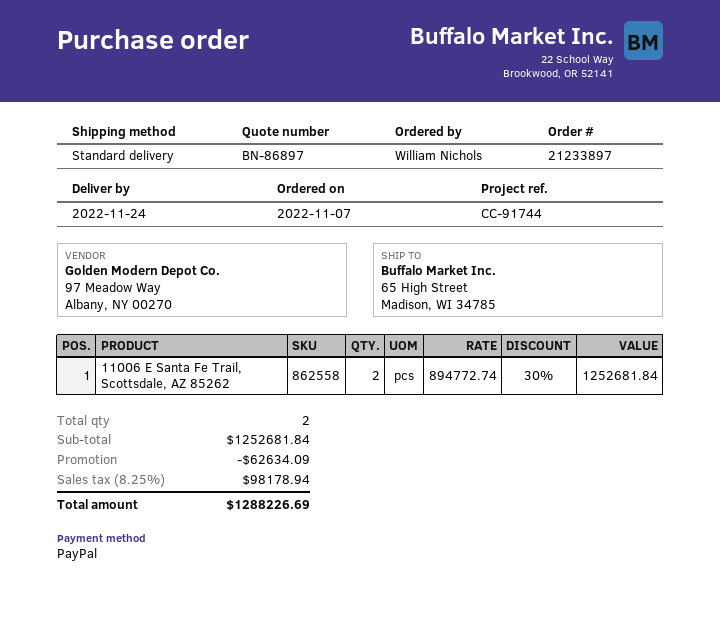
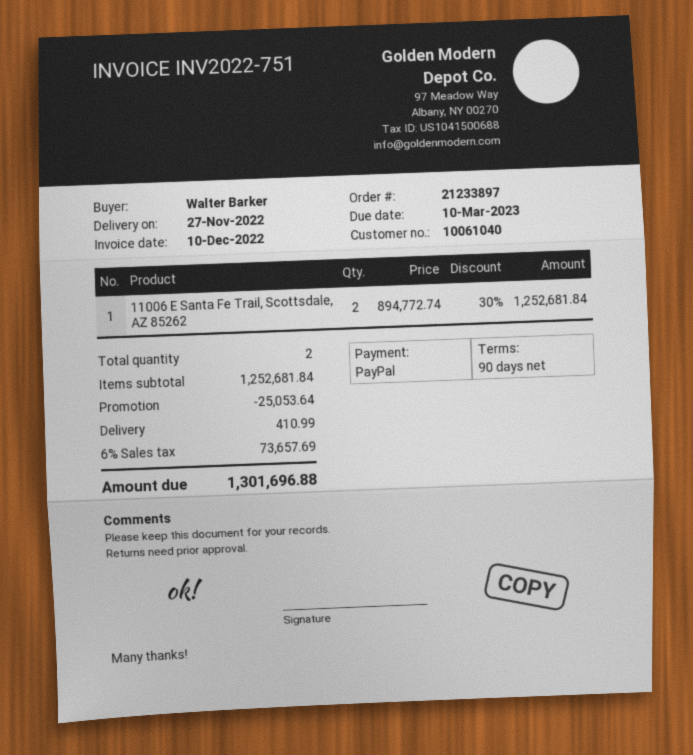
delivery date: 2022-11-24 -> 2022-11-27
ordered by: William Nichols -> Walter Barker
discount: 62634.09 -> 25053.64
shipping: none -> 410.99
tax: 8.25% = 98178.94 -> 6% = 73657.69
total: 1288226.69 -> 1301696.88

